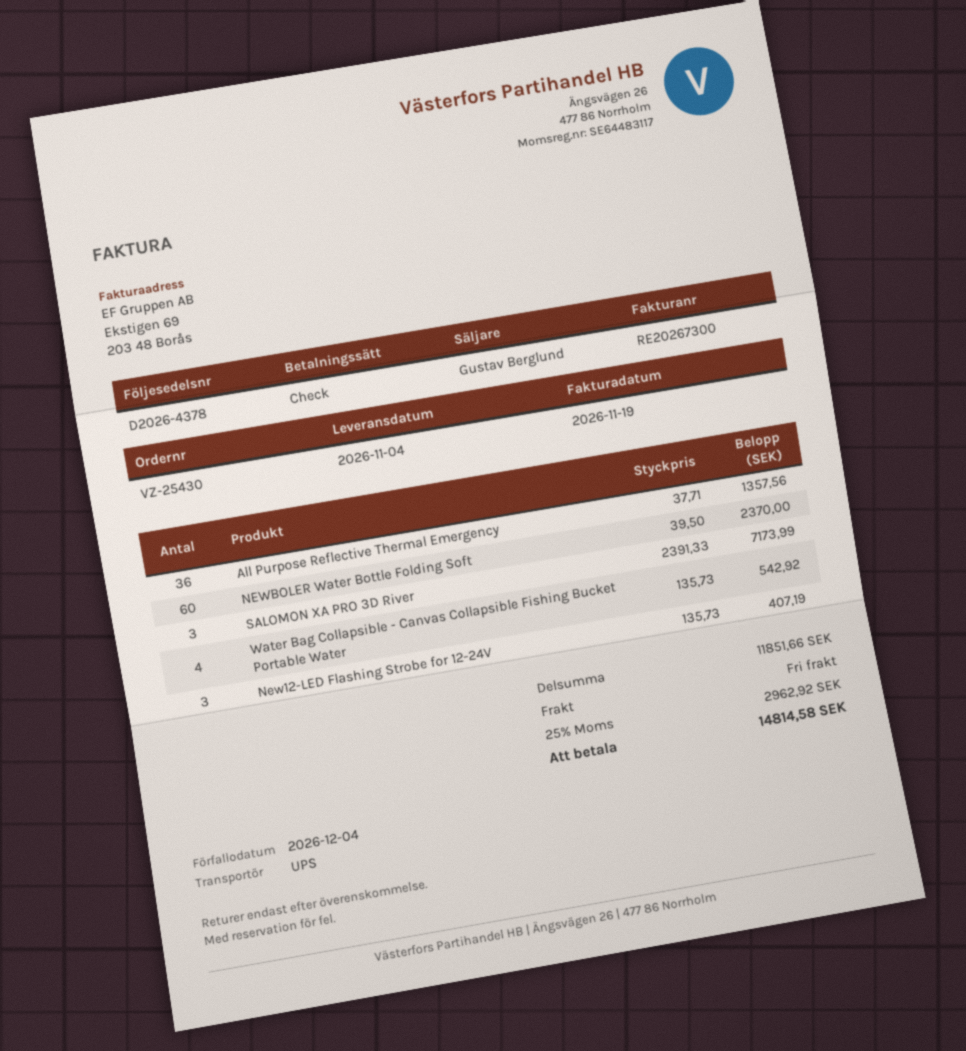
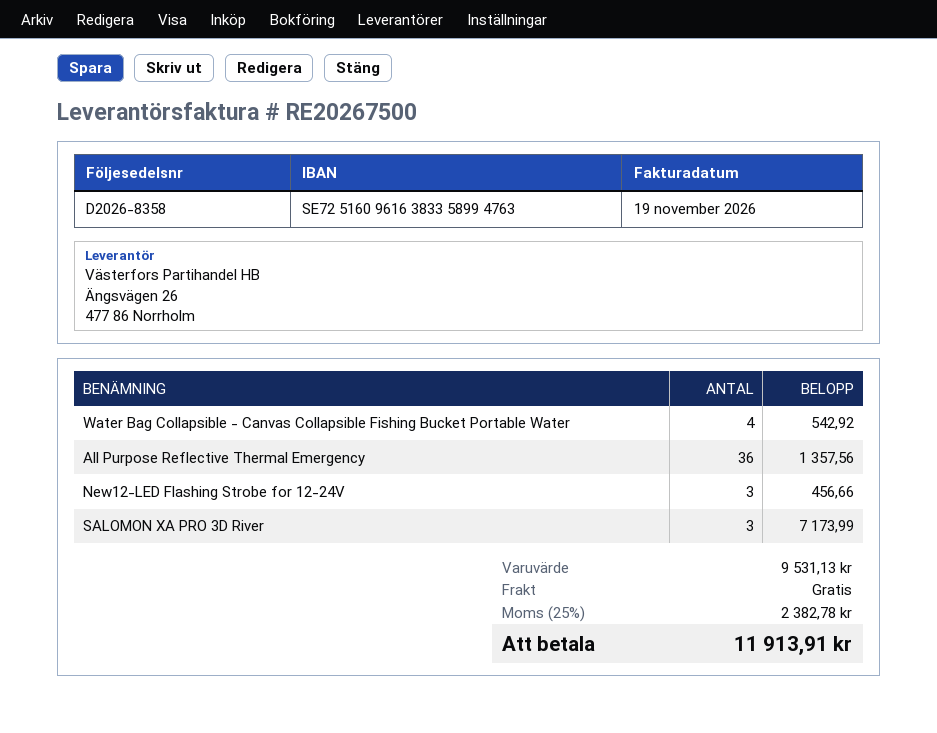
delivery note number: D2026-4378 -> D2026-8358
invoice number: RE20267300 -> RE20267500
NEWBOLER Water Bottle Folding Soft: 60 for 2370.00 -> none
New12-LED Flashing Strobe for 12-24V: 3 for 407.19 -> 3 for 456.66
subtotal: 11851.66 -> 9531.13
tax: 25% = 2962.92 -> 25% = 2382.78
total: 14814.58 -> 11913.91

